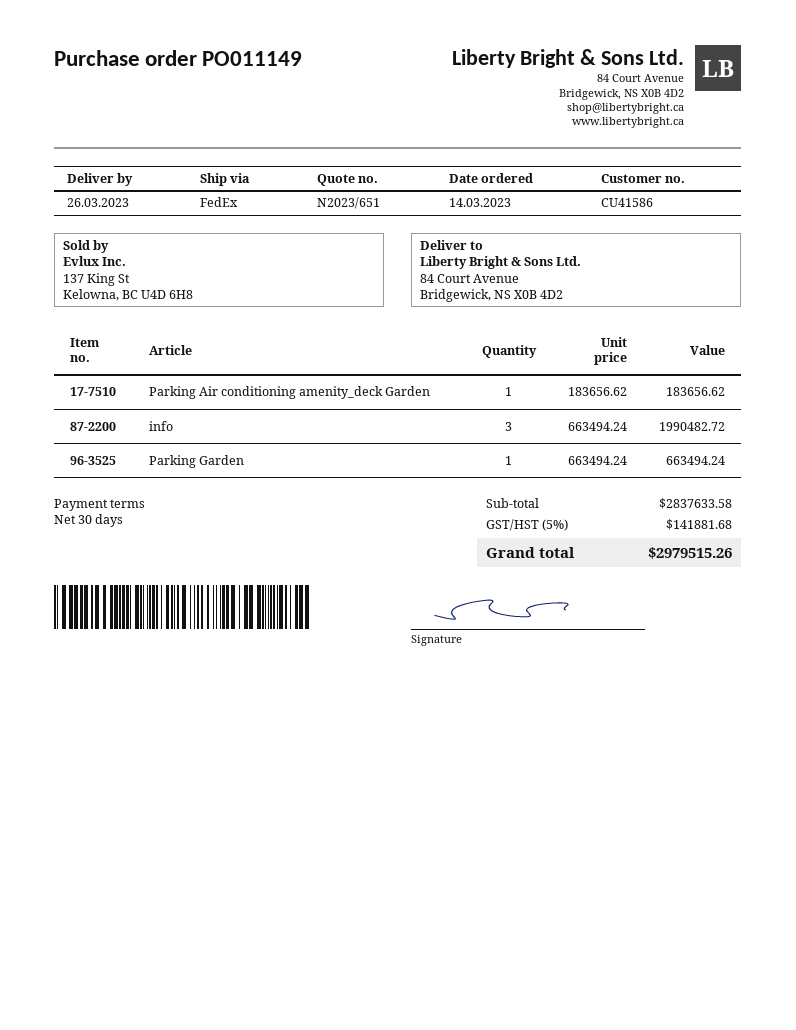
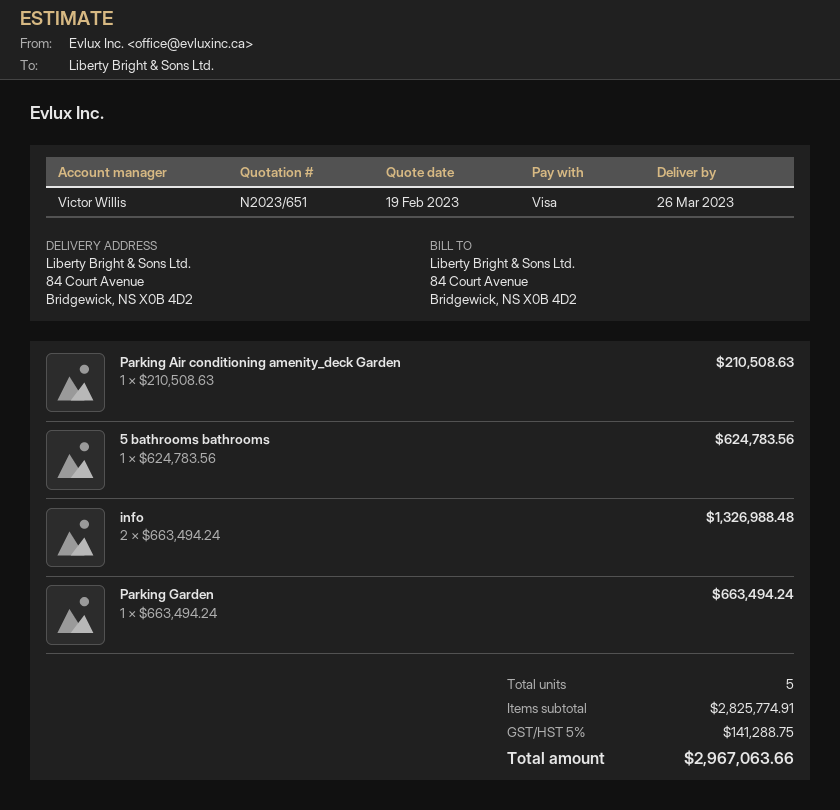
Parking Air conditioning amenity_deck Garden: 1 x 183656.62 = 183656.62 -> 1 x 210508.63 = 210508.63
info: 3 x 663494.24 = 1990482.72 -> 2 x 663494.24 = 1326988.48
5 bathrooms bathrooms: none -> 1 x 624783.56 = 624783.56
subtotal: 2837633.58 -> 2825774.91
tax: 5% = 141881.68 -> 5% = 141288.75
total: 2979515.26 -> 2967063.66

